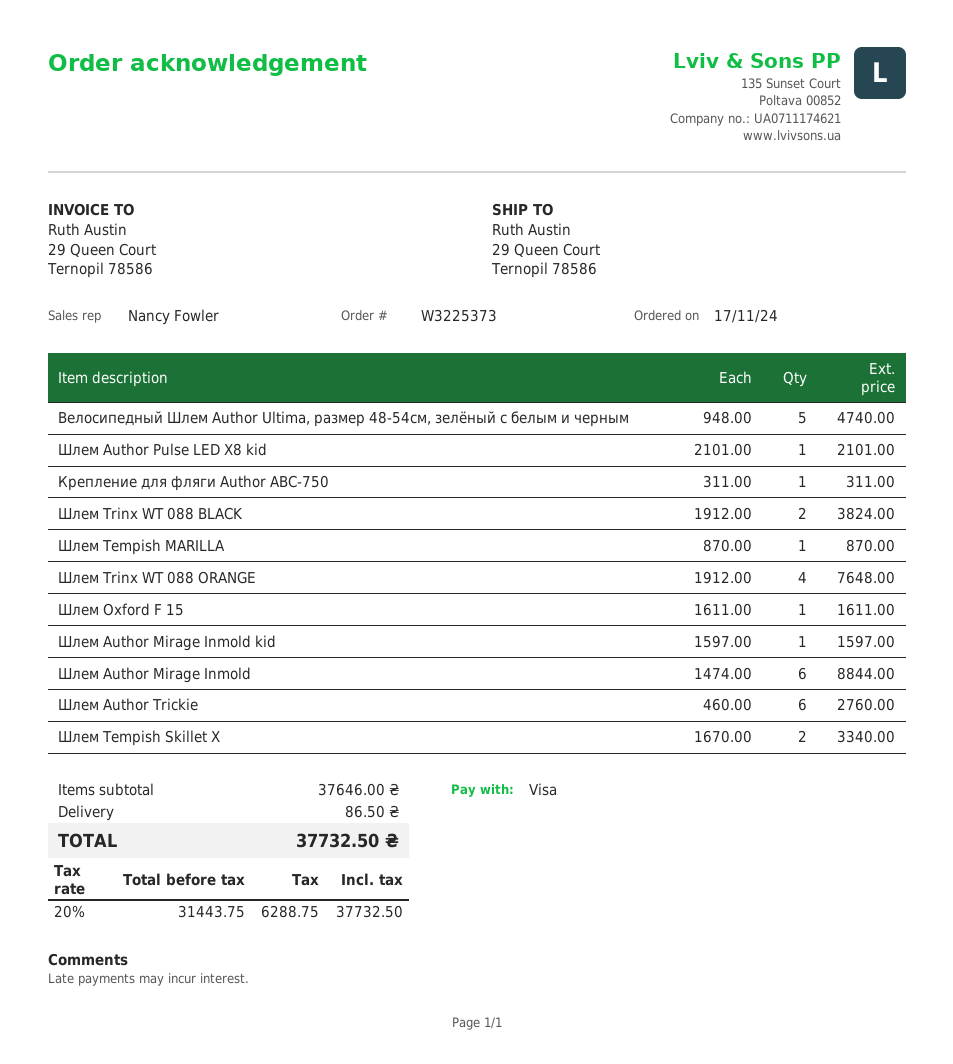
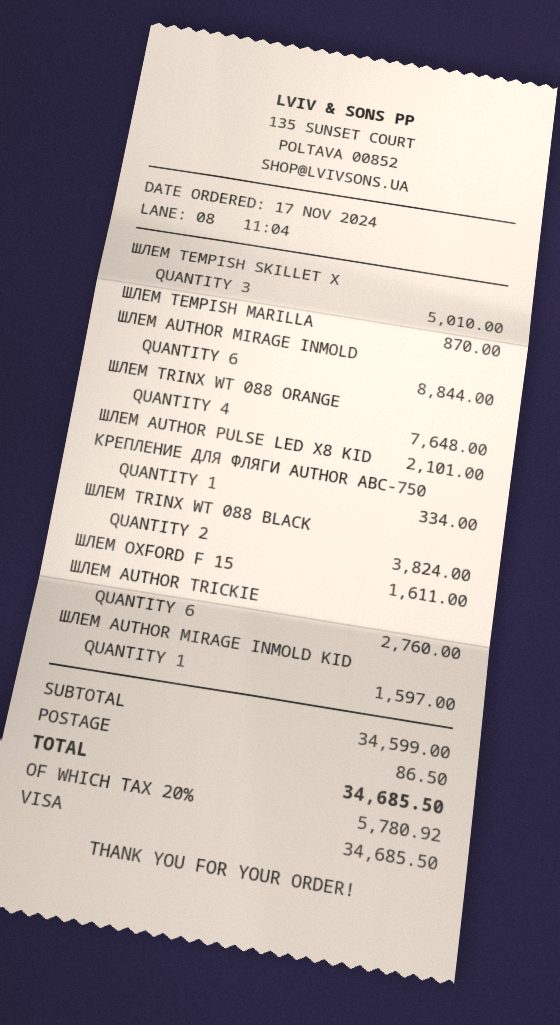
Велосипедный Шлем Author Ultima, размер 48-54см, зелёный с белым и черным: 5 for 4740.00 -> none
Крепление для фляги Author ABC-750: 1 for 311.00 -> 1 for 334.00
Шлем Tempish Skillet X: 2 for 3340.00 -> 3 for 5010.00
subtotal: 37646.00 -> 34599.00
tax: 20% = 6288.75 -> 20% = 5780.92
total: 37732.50 -> 34685.50

